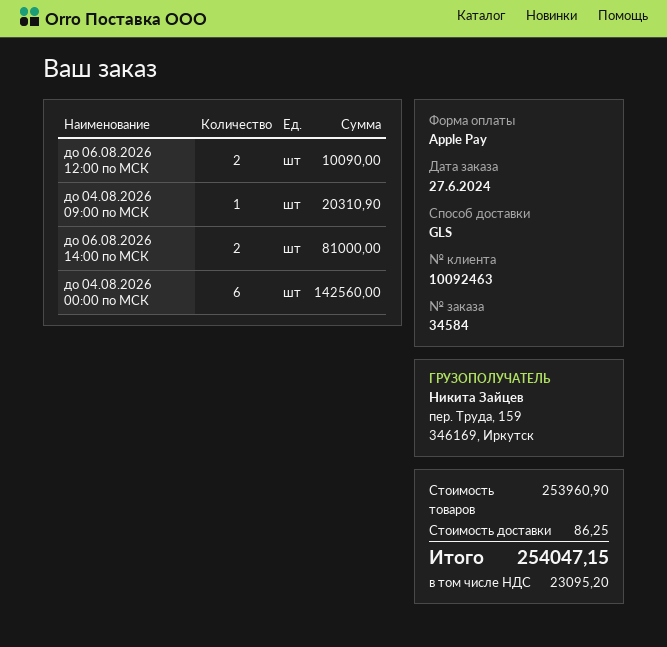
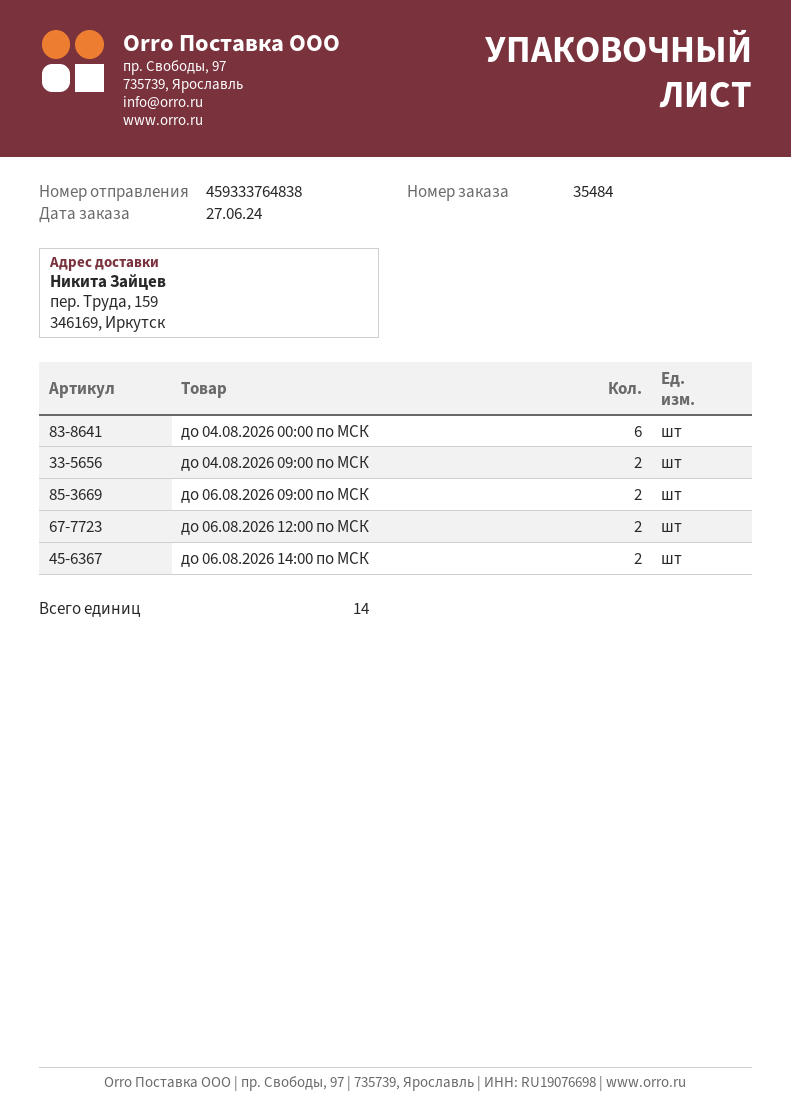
order number: 34584 -> 35484
до 04.08.2026 09:00 по МСК: 1 -> 2
до 06.08.2026 09:00 по МСК: none -> 2

